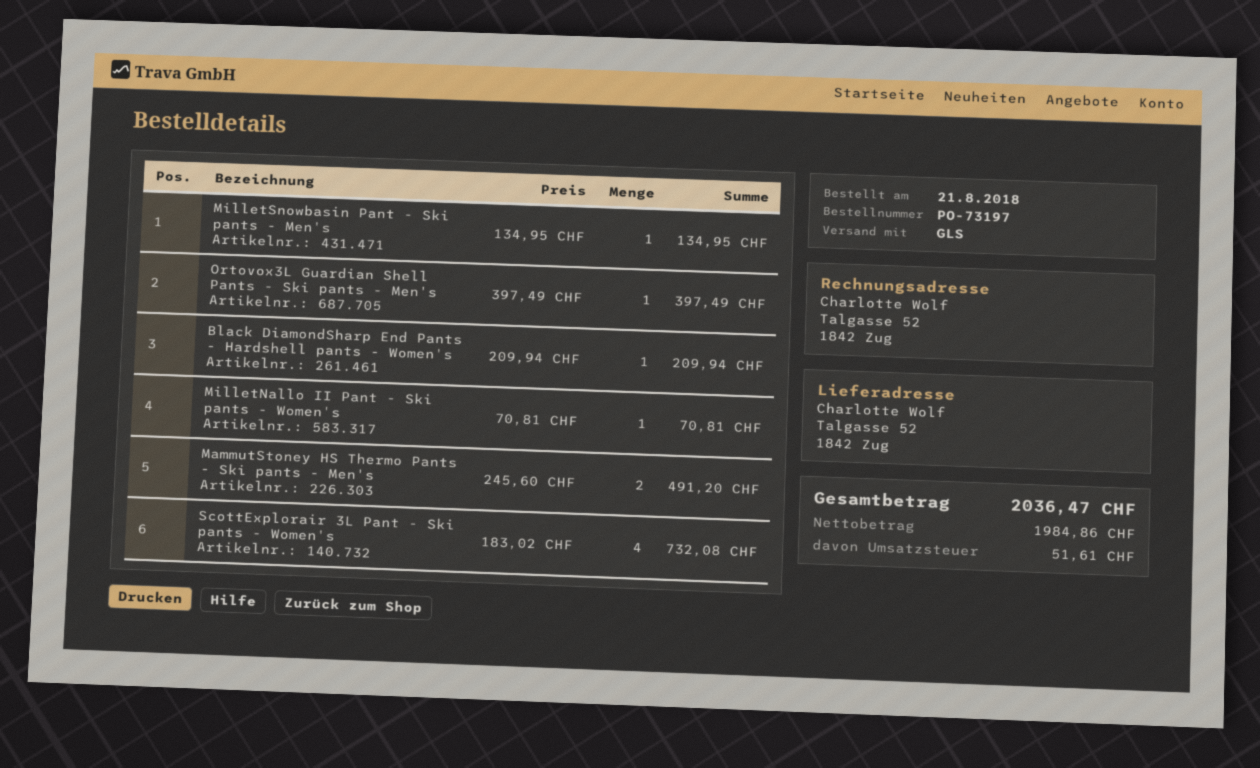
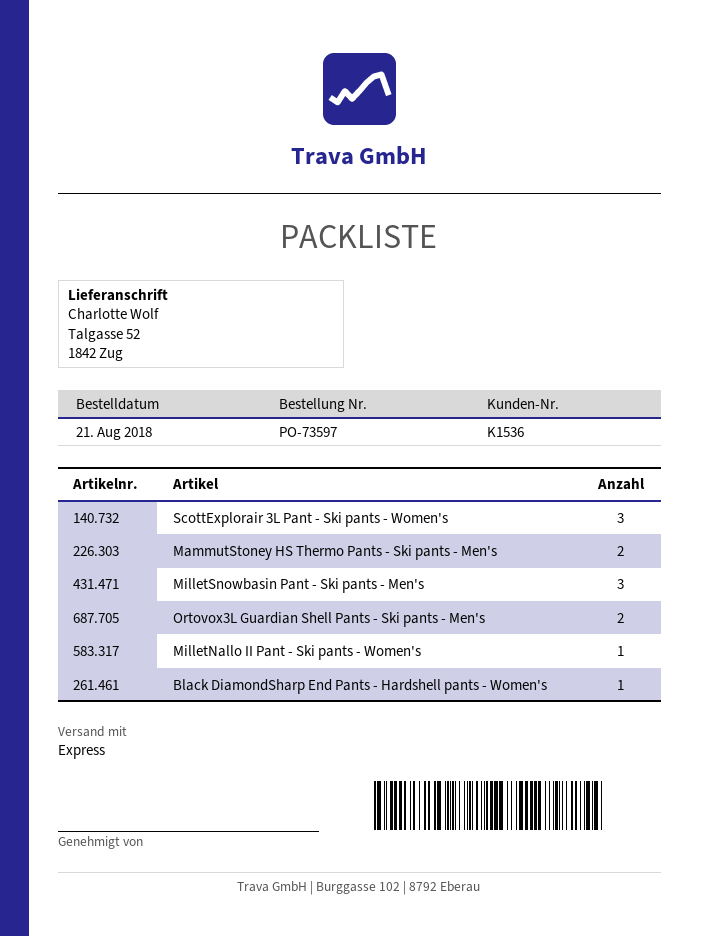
order number: PO-73197 -> PO-73597
shipping method: GLS -> express
MilletSnowbasin Pant - Ski pants - Men's: 1 -> 3
Ortovox3L Guardian Shell Pants - Ski pants - Men's: 1 -> 2
ScottExplorair 3L Pant - Ski pants - Women's: 4 -> 3

